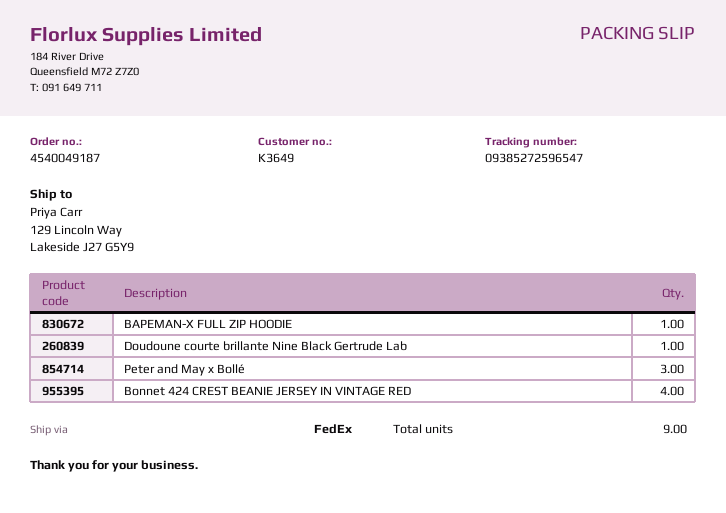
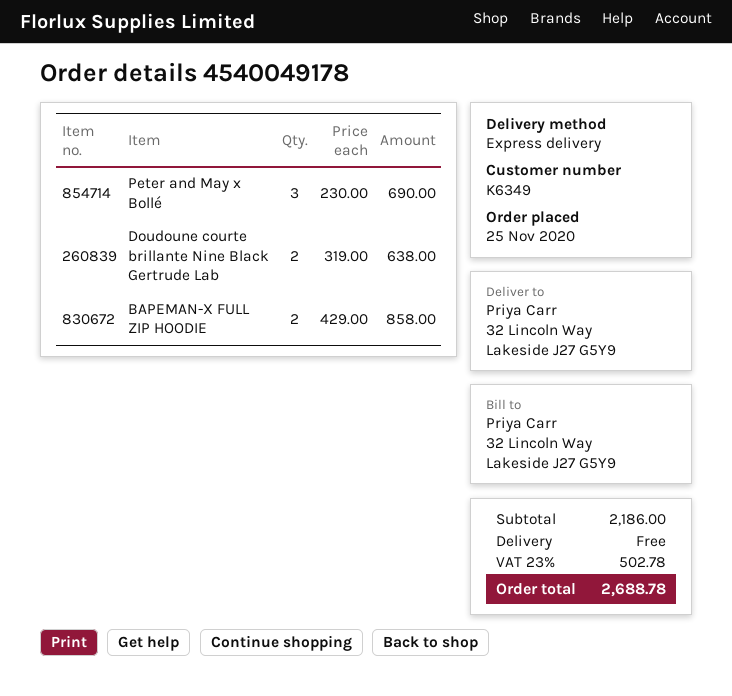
order number: 4540049187 -> 4540049178
customer number: K3649 -> K6349
shipping method: FedEx -> express
ship to: 129 Lincoln Way, Lakeside J27 G5Y9 -> 32 Lincoln Way, Lakeside J27 G5Y9
BAPEMAN-X FULL ZIP HOODIE: 1 -> 2
Doudoune courte brillante Nine Black Gertrude Lab: 1 -> 2
Bonnet 424 CREST BEANIE JERSEY IN VINTAGE RED: 4 -> none

